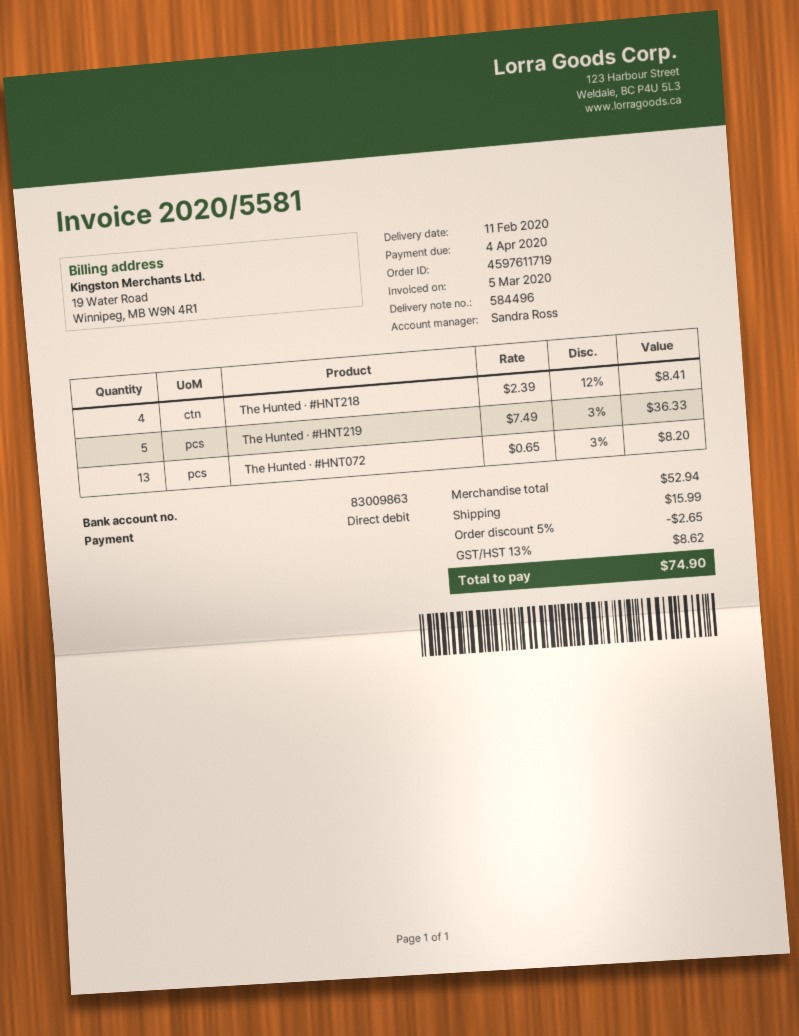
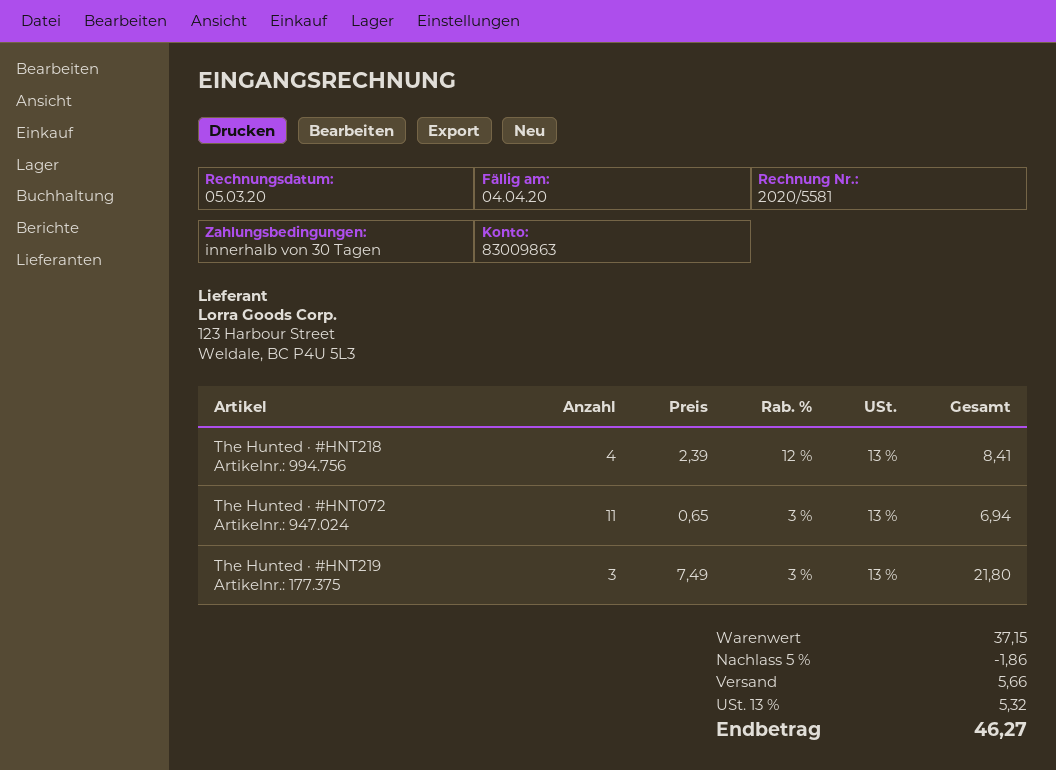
The Hunted · #HNT219: 5 x 7.49 - 3% = 36.33 -> 3 x 7.49 - 3% = 21.80
The Hunted · #HNT072: 13 x 0.65 - 3% = 8.20 -> 11 x 0.65 - 3% = 6.94
subtotal: 52.94 -> 37.15
discount: 5% = 2.65 -> 5% = 1.86
shipping: 15.99 -> 5.66
tax: 13% = 8.62 -> 13% = 5.32
total: 74.90 -> 46.27

